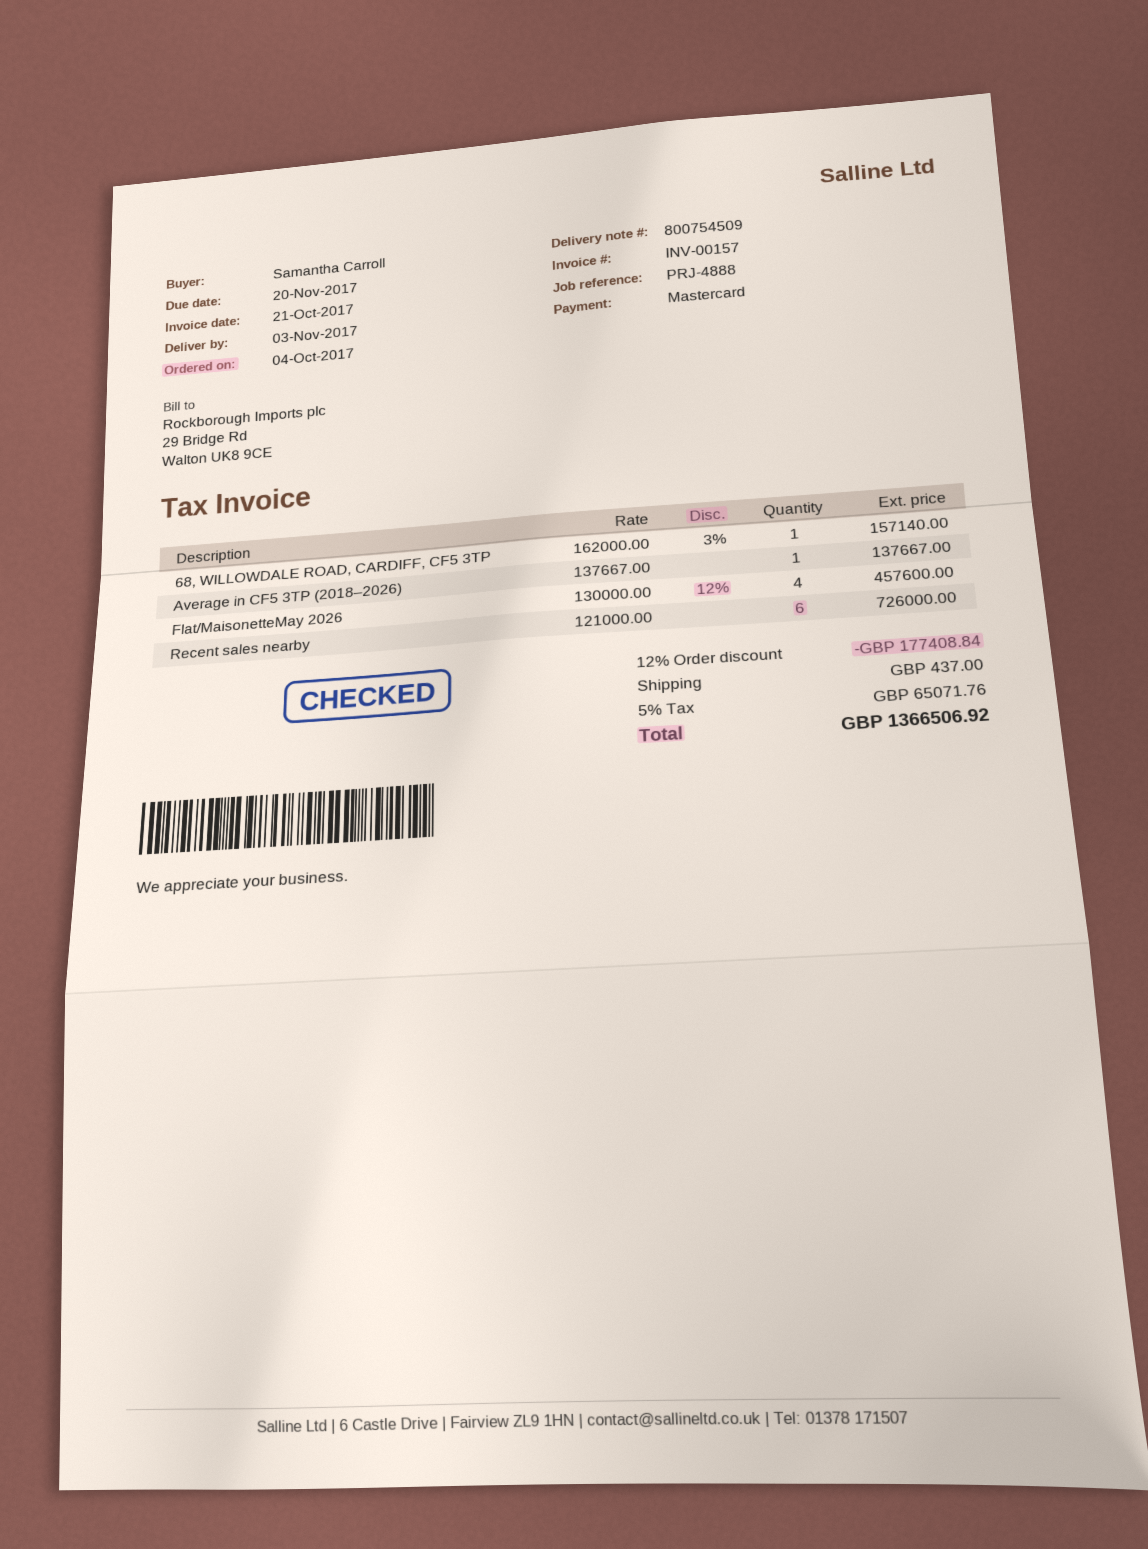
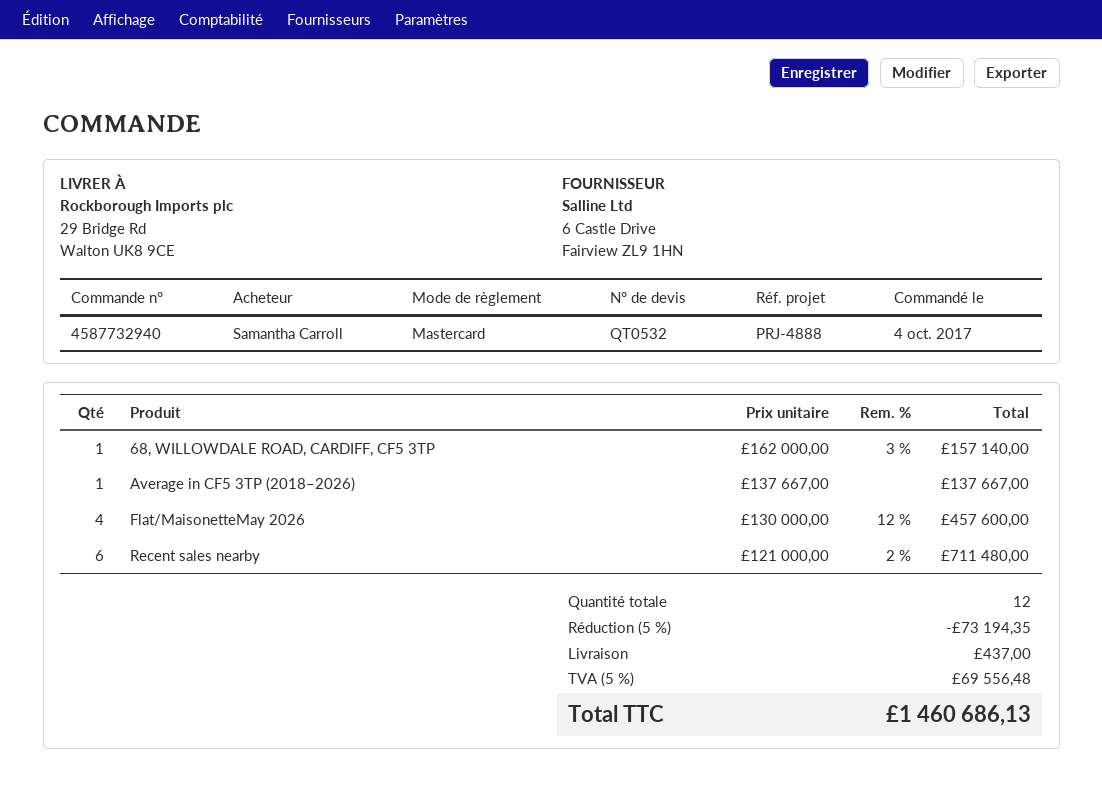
Recent sales nearby: 6 x 121000.00 = 726000.00 -> 6 x 121000.00 - 2% = 711480.00
discount: 12% = 177408.84 -> 5% = 73194.35
tax: 5% = 65071.76 -> 5% = 69556.48
total: 1366506.92 -> 1460686.13

